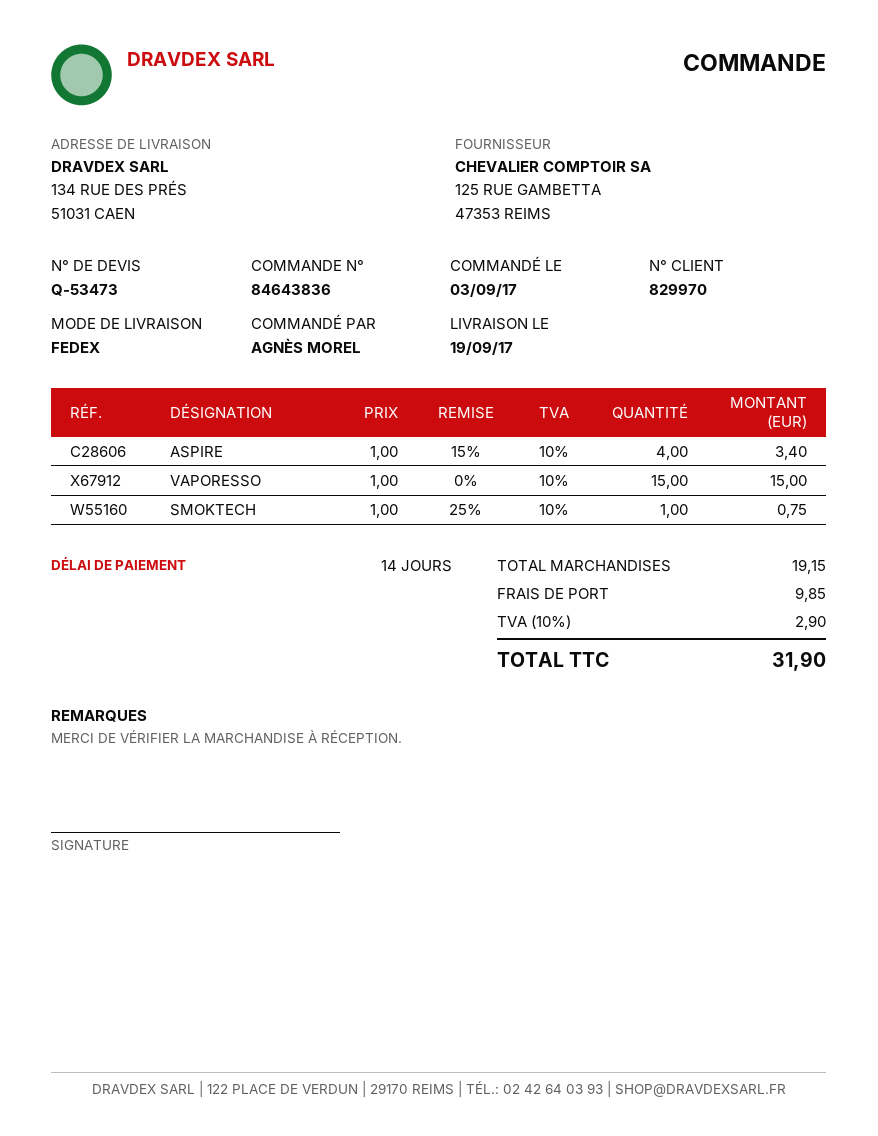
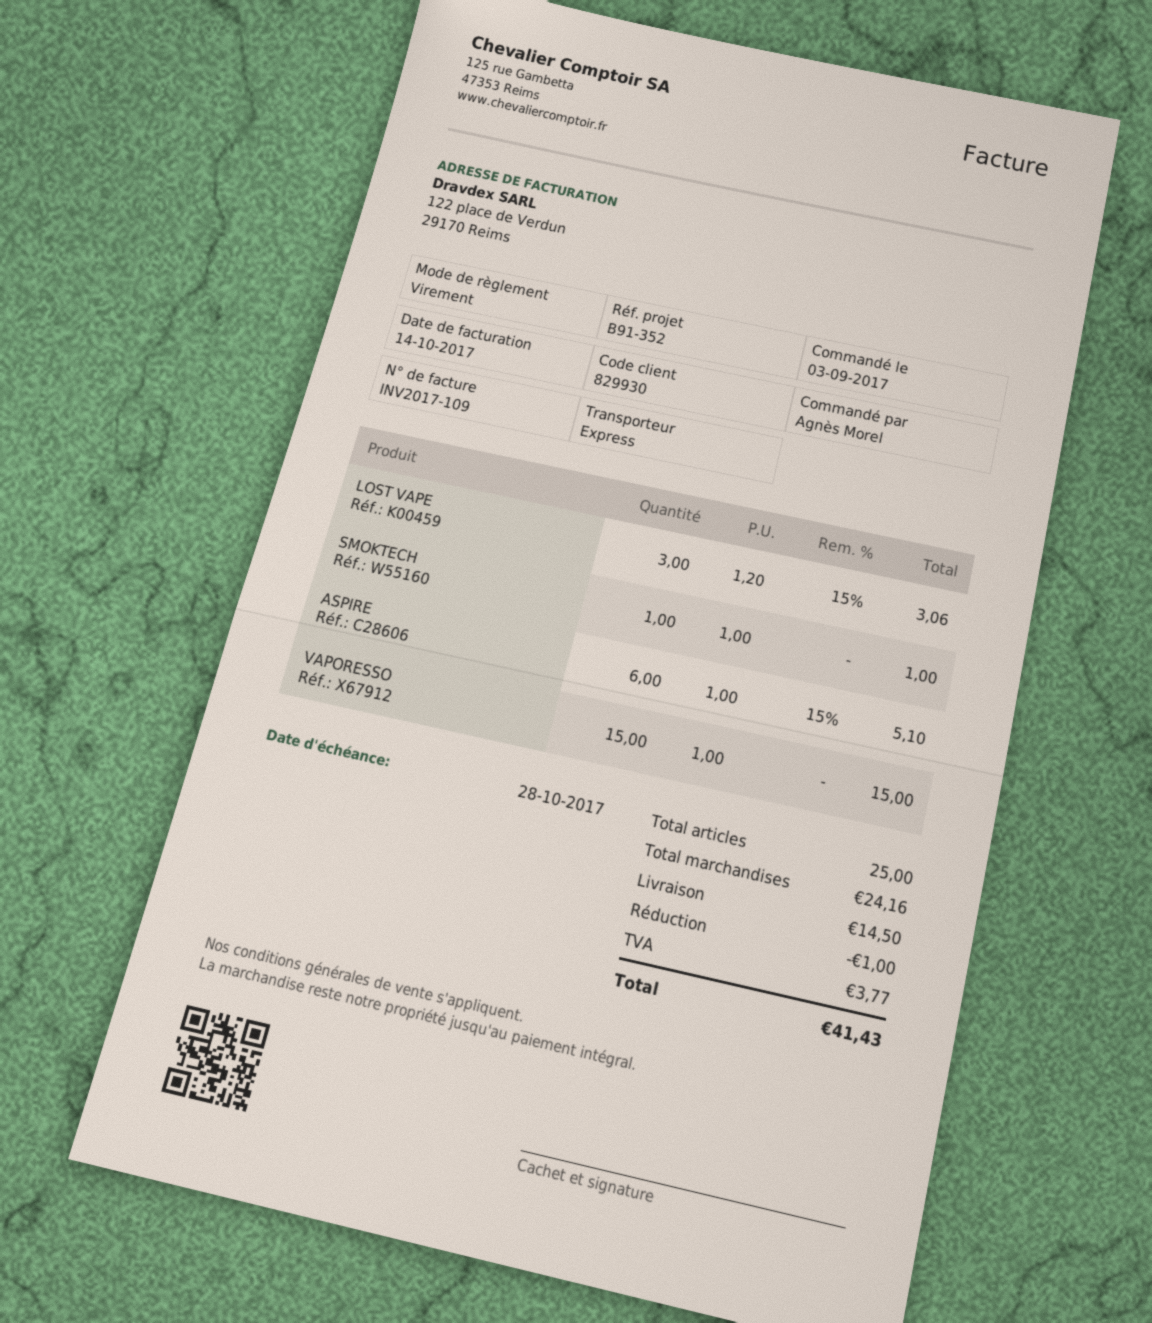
customer number: 829970 -> 829930
shipping method: FedEx -> express
ASPIRE: 4 x 1.00 - 15% = 3.40 -> 6 x 1.00 - 15% = 5.10
SMOKTECH: 1 x 1.00 - 25% = 0.75 -> 1 x 1.00 = 1.00
LOST VAPE: none -> 3 x 1.20 - 15% = 3.06
subtotal: 19.15 -> 24.16
discount: none -> 1.00
shipping: 9.85 -> 14.50
tax: 2.90 -> 3.77
total: 31.90 -> 41.43

